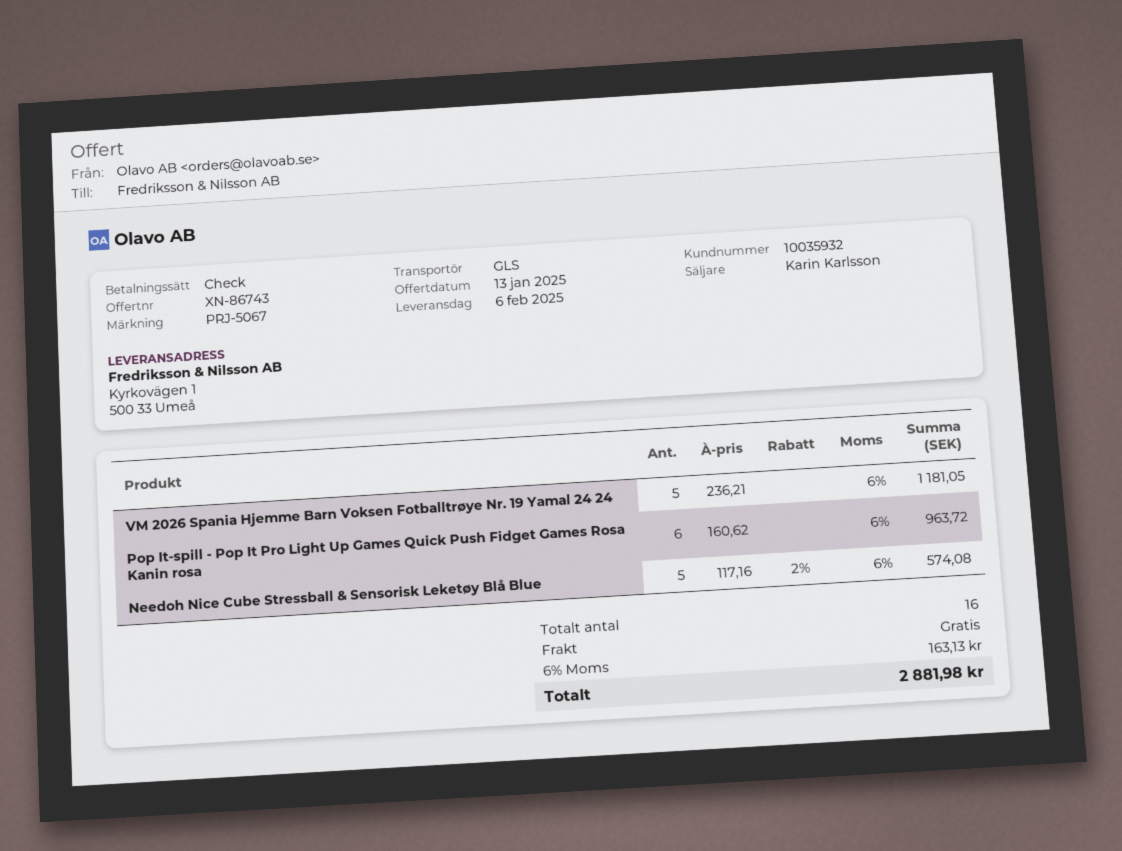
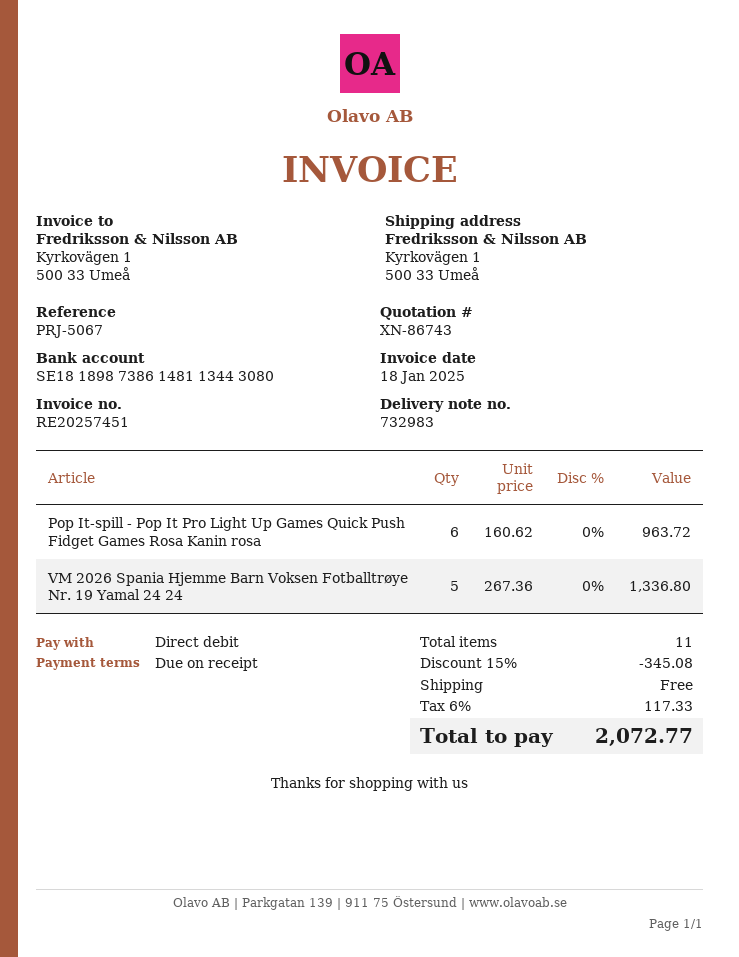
payment method: cheque -> direct debit
VM 2026 Spania Hjemme Barn Voksen Fotballtrøye Nr. 19 Yamal 24 24: 5 x 236.21 = 1181.05 -> 5 x 267.36 = 1336.80
Needoh Nice Cube Stressball & Sensorisk Leketøy Blå Blue: 5 x 117.16 - 2% = 574.08 -> none
total quantity: 16 -> 11
discount: none -> 15% = 345.08
tax: 6% = 163.13 -> 6% = 117.33
total: 2881.98 -> 2072.77

